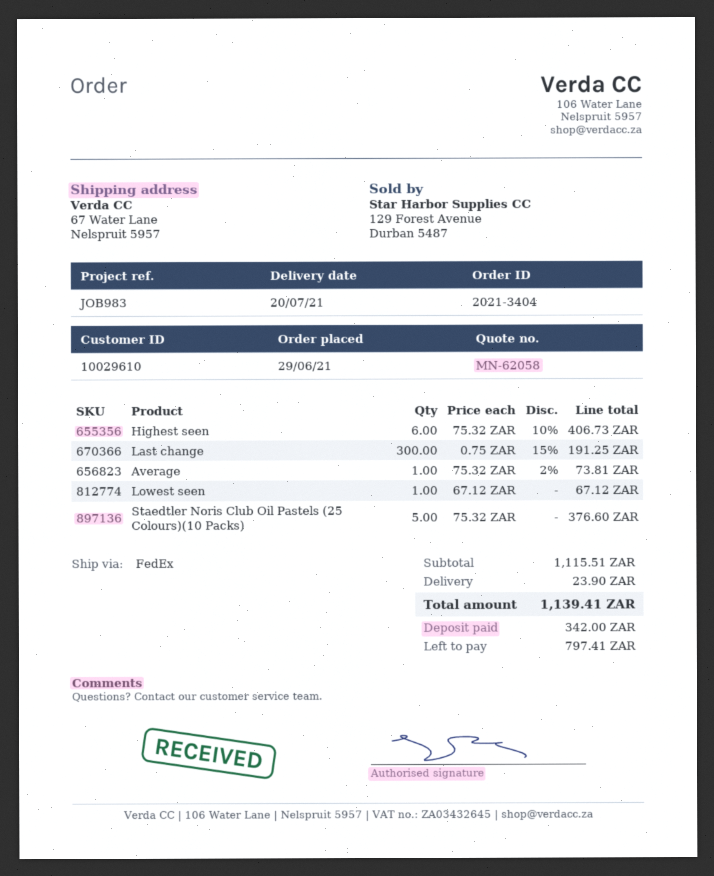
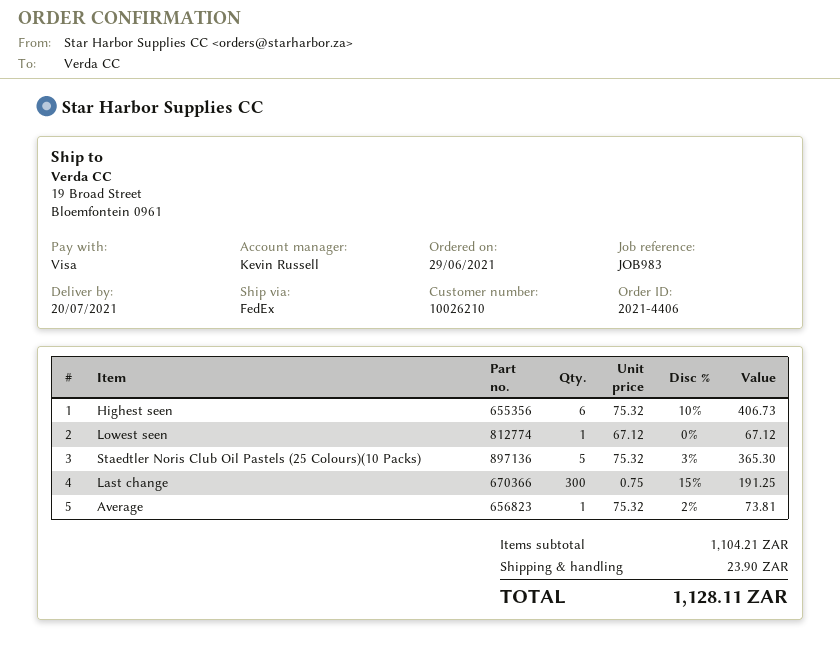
order number: 2021-3404 -> 2021-4406
customer number: 10029610 -> 10026210
ship to: 67 Water Lane, Nelspruit 5957 -> 19 Broad Street, Bloemfontein 0961
Staedtler Noris Club Oil Pastels (25 Colours)(10 Packs): 5 x 75.32 = 376.60 -> 5 x 75.32 - 3% = 365.30
subtotal: 1115.51 -> 1104.21
total: 1139.41 -> 1128.11

